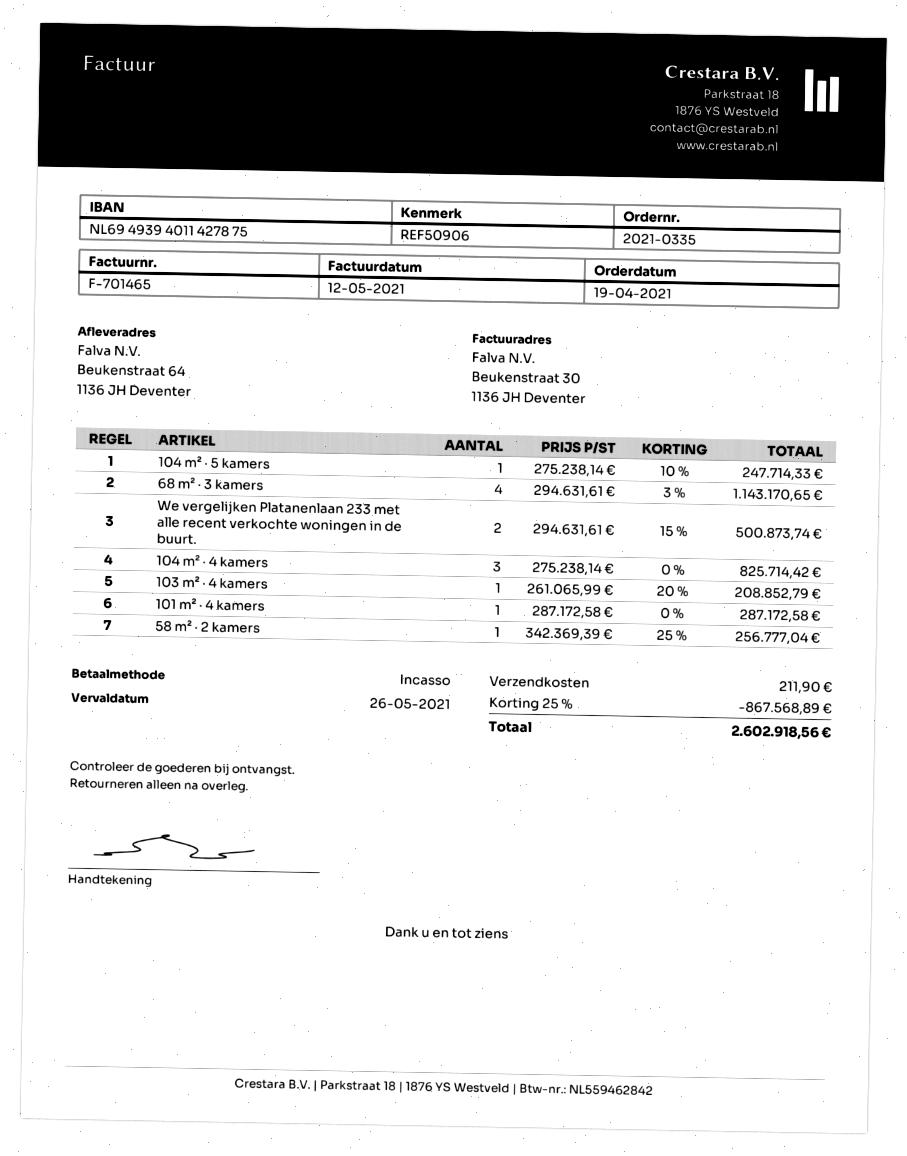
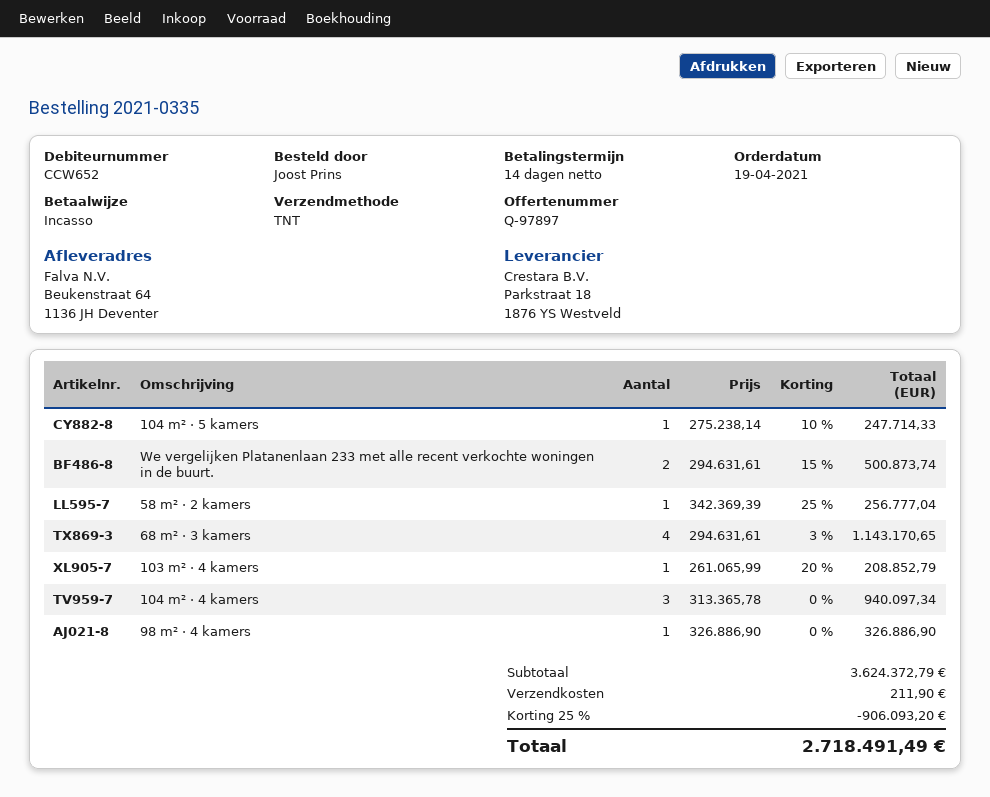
104 m² · 4 kamers: 3 x 275238.14 = 825714.42 -> 3 x 313365.78 = 940097.34
101 m² · 4 kamers: 1 x 287172.58 = 287172.58 -> none
98 m² · 4 kamers: none -> 1 x 326886.90 = 326886.90
discount: 25% = 867568.89 -> 25% = 906093.20
total: 2602918.56 -> 2718491.49

